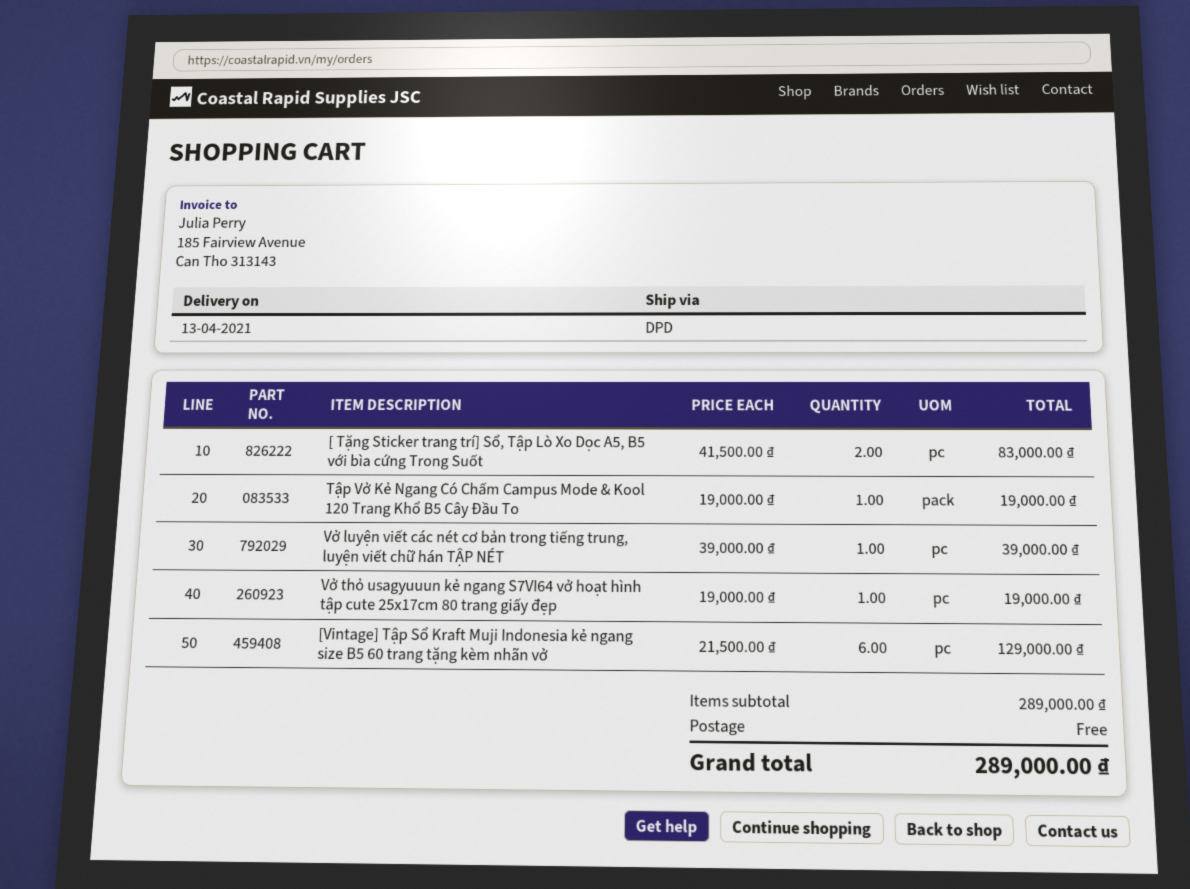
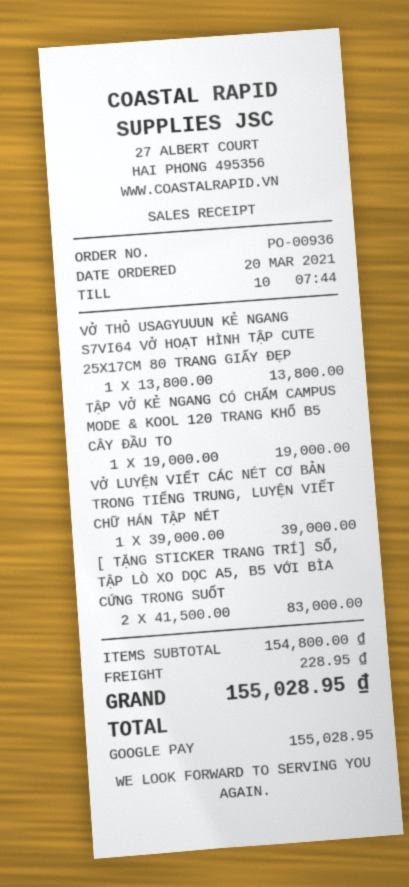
Vở thỏ usagyuuun kẻ ngang S7VI64 vở hoạt hình tập cute 25x17cm 80 trang giấy đẹp: 1 x 19000.00 = 19000.00 -> 1 x 13800.00 = 13800.00
[Vintage] Tập Sổ Kraft Muji Indonesia kẻ ngang size B5 60 trang tặng kèm nhãn vở: 6 x 21500.00 = 129000.00 -> none
subtotal: 289000.00 -> 154800.00
shipping: 0.00 -> 228.95
total: 289000.00 -> 155028.95

